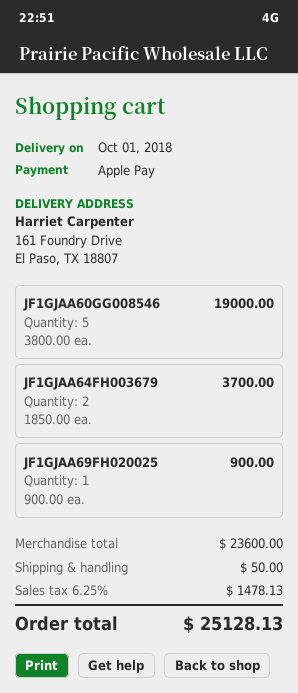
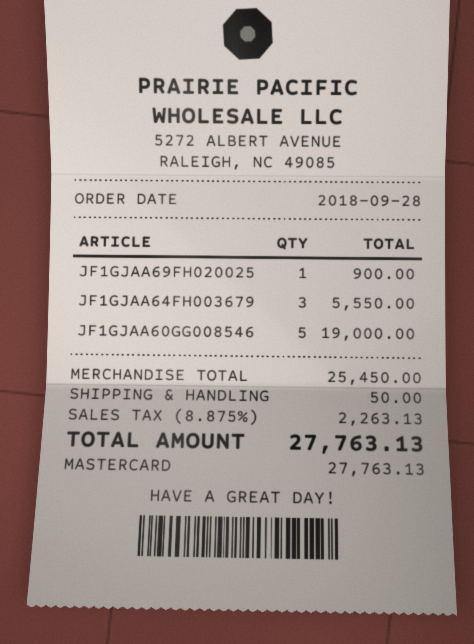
payment method: Apple Pay -> Mastercard
JF1GJAA64FH003679: 2 for 3700.00 -> 3 for 5550.00
subtotal: 23600.00 -> 25450.00
tax: 6.25% = 1478.13 -> 8.875% = 2263.13
total: 25128.13 -> 27763.13

